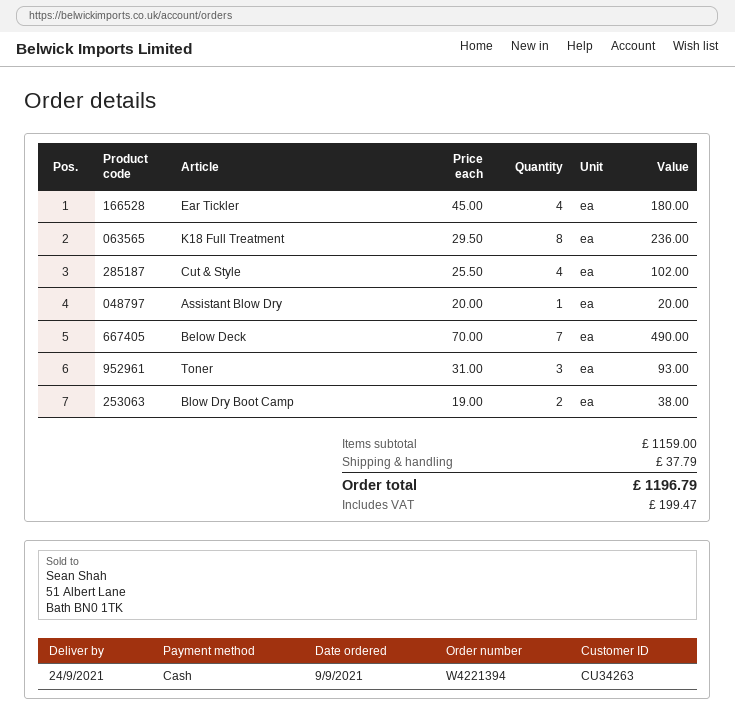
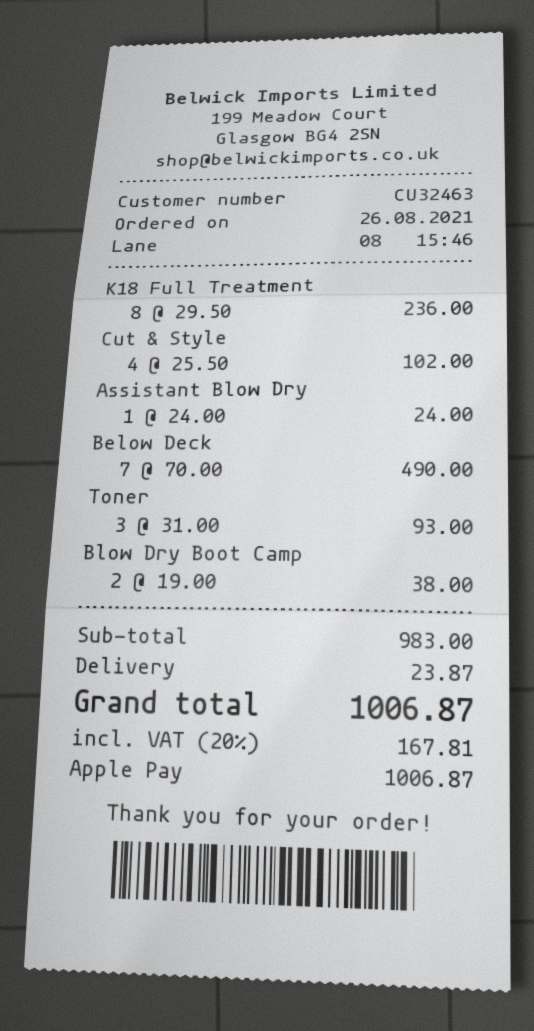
order date: 2021-09-09 -> 2021-08-26
customer number: CU34263 -> CU32463
payment method: cash -> Apple Pay
Ear Tickler: 4 x 45.00 = 180.00 -> none
Assistant Blow Dry: 1 x 20.00 = 20.00 -> 1 x 24.00 = 24.00
subtotal: 1159.00 -> 983.00
shipping: 37.79 -> 23.87
tax: 199.47 -> 167.81
total: 1196.79 -> 1006.87

